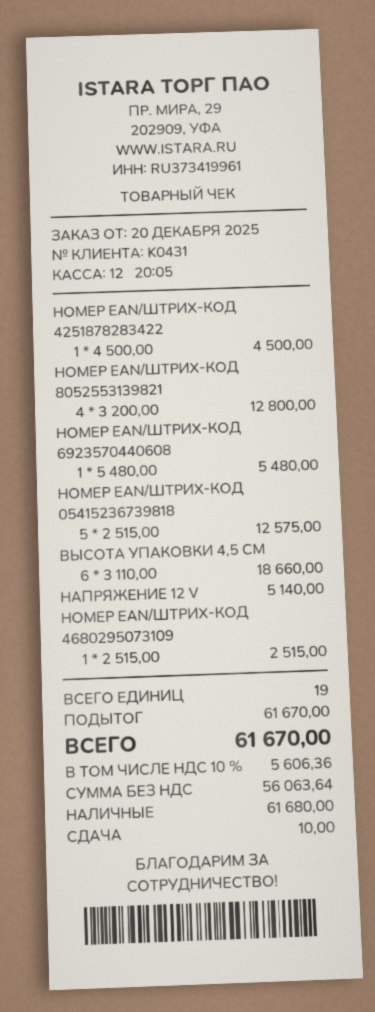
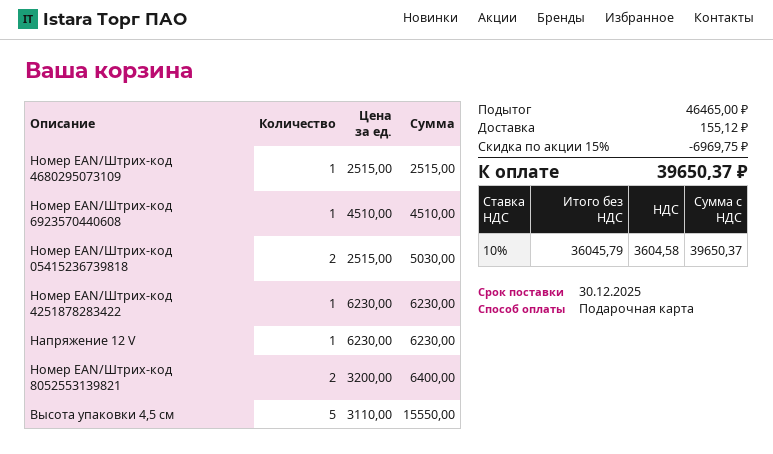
payment method: cash -> gift card
НОМЕР EAN/ШТРИХ-КОД 4251878283422: 1 x 4500.00 = 4500.00 -> 1 x 6230.00 = 6230.00
НОМЕР EAN/ШТРИХ-КОД 8052553139821: 4 x 3200.00 = 12800.00 -> 2 x 3200.00 = 6400.00
НОМЕР EAN/ШТРИХ-КОД 6923570440608: 1 x 5480.00 = 5480.00 -> 1 x 4510.00 = 4510.00
НОМЕР EAN/ШТРИХ-КОД 05415236739818: 5 x 2515.00 = 12575.00 -> 2 x 2515.00 = 5030.00
ВЫСОТА УПАКОВКИ 4,5 СМ: 6 x 3110.00 = 18660.00 -> 5 x 3110.00 = 15550.00
НАПРЯЖЕНИЕ 12 V: 1 x 5140.00 = 5140.00 -> 1 x 6230.00 = 6230.00
subtotal: 61670.00 -> 46465.00
discount: none -> 15% = 6969.75
shipping: none -> 155.12
net: 56063.64 -> 36045.79
tax: 10% = 5606.36 -> 10% = 3604.58
total: 61670.00 -> 39650.37

